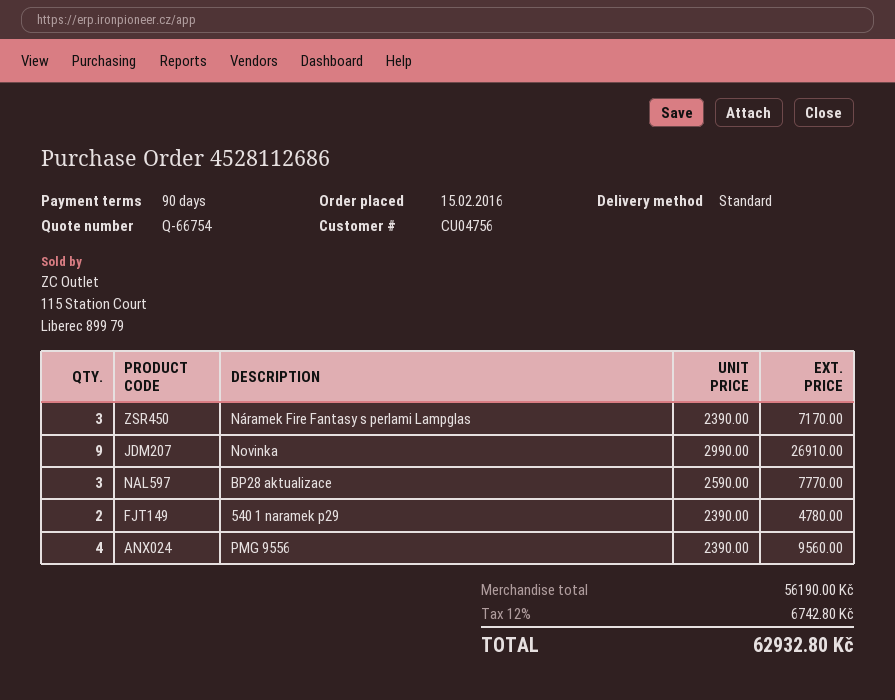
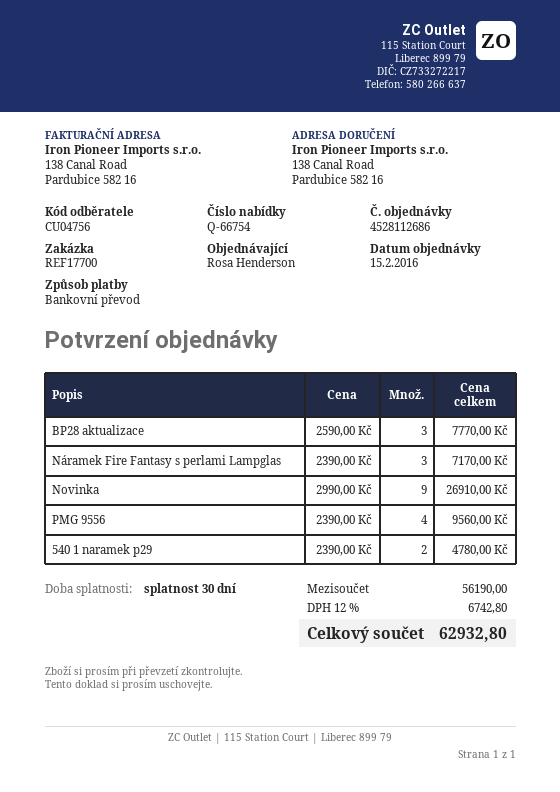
payment terms: 90 days -> 30 days

